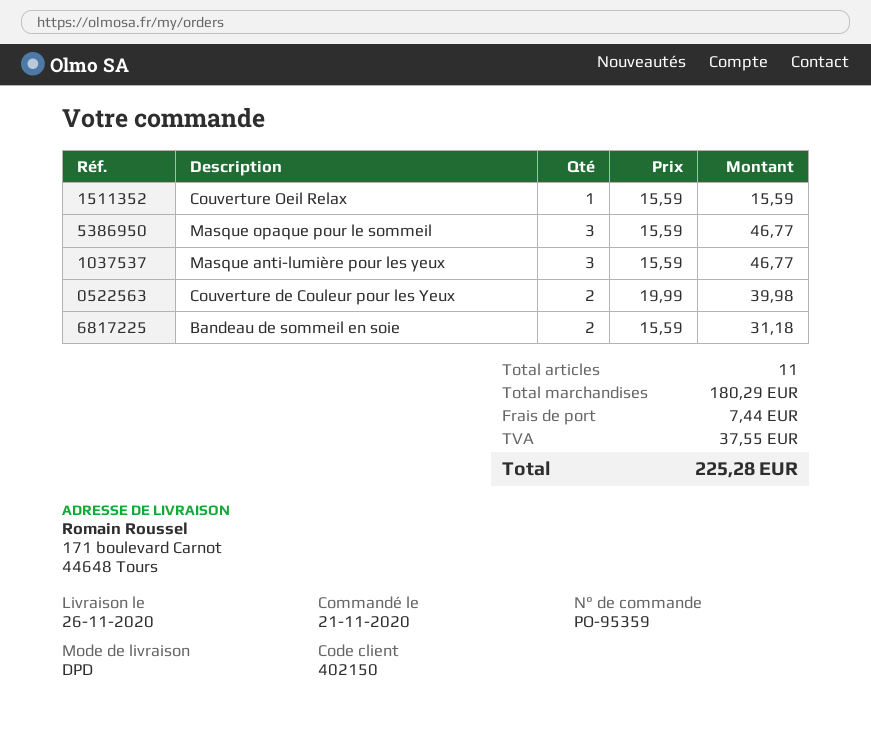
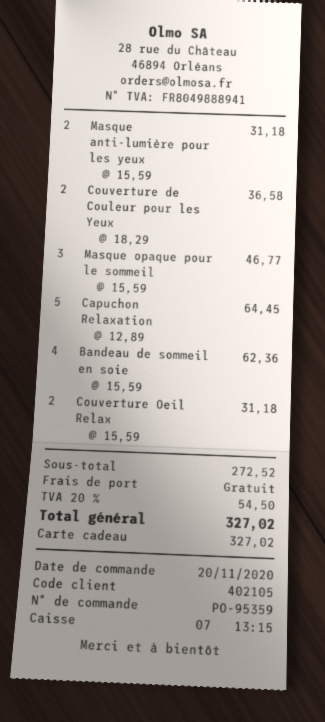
order date: 2020-11-21 -> 2020-11-20
customer number: 402150 -> 402105
Couverture Oeil Relax: 1 x 15.59 = 15.59 -> 2 x 15.59 = 31.18
Masque anti-lumière pour les yeux: 3 x 15.59 = 46.77 -> 2 x 15.59 = 31.18
Couverture de Couleur pour les Yeux: 2 x 19.99 = 39.98 -> 2 x 18.29 = 36.58
Bandeau de sommeil en soie: 2 x 15.59 = 31.18 -> 4 x 15.59 = 62.36
Capuchon Relaxation: none -> 5 x 12.89 = 64.45
subtotal: 180.29 -> 272.52
shipping: 7.44 -> 0.00
tax: 37.55 -> 54.50
total: 225.28 -> 327.02

